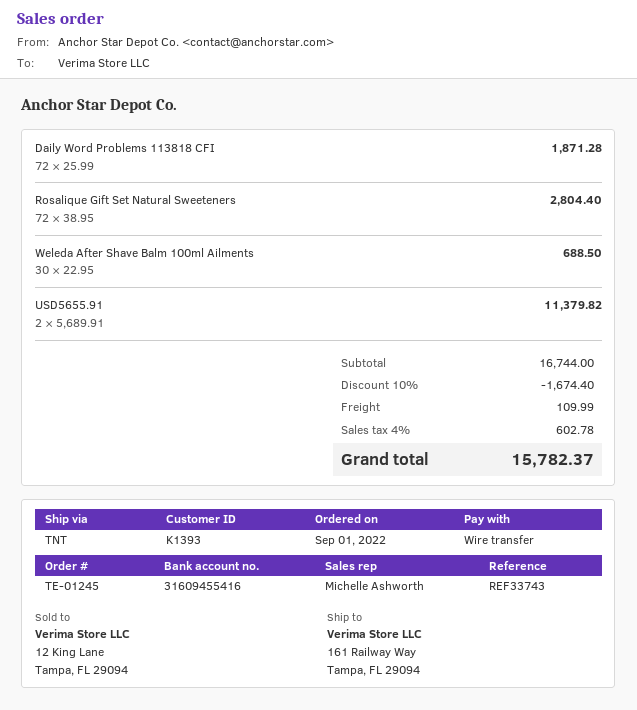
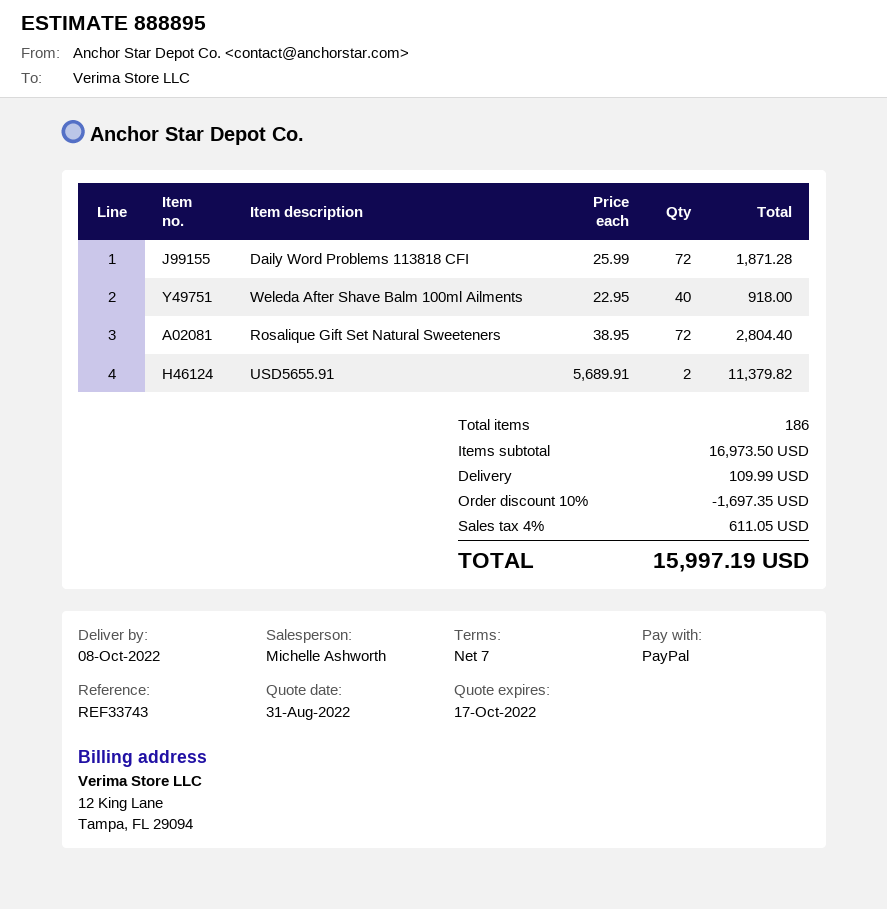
payment method: bank transfer -> PayPal
Weleda After Shave Balm 100ml Ailments: 30 x 22.95 = 688.50 -> 40 x 22.95 = 918.00
subtotal: 16744.00 -> 16973.50
discount: 10% = 1674.40 -> 10% = 1697.35
tax: 4% = 602.78 -> 4% = 611.05
total: 15782.37 -> 15997.19

